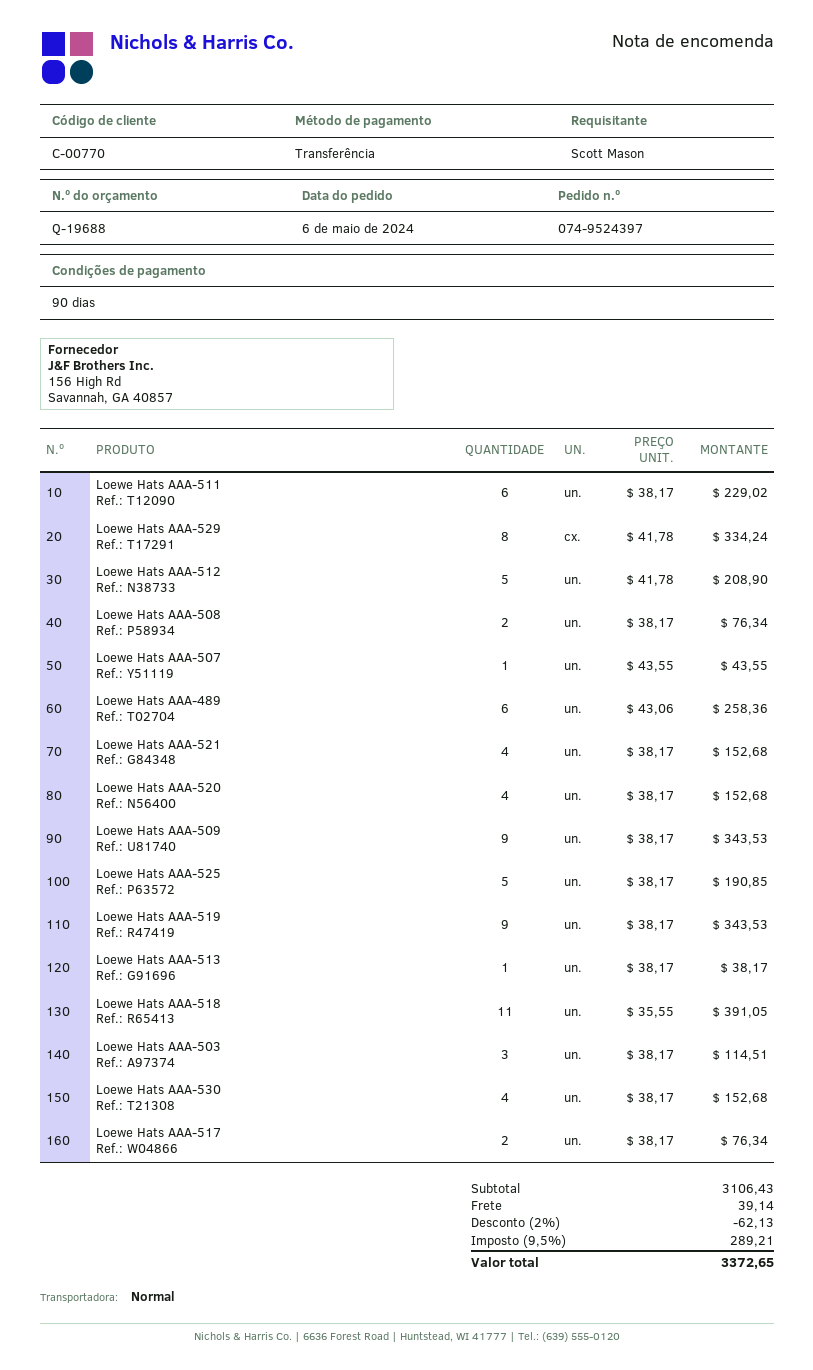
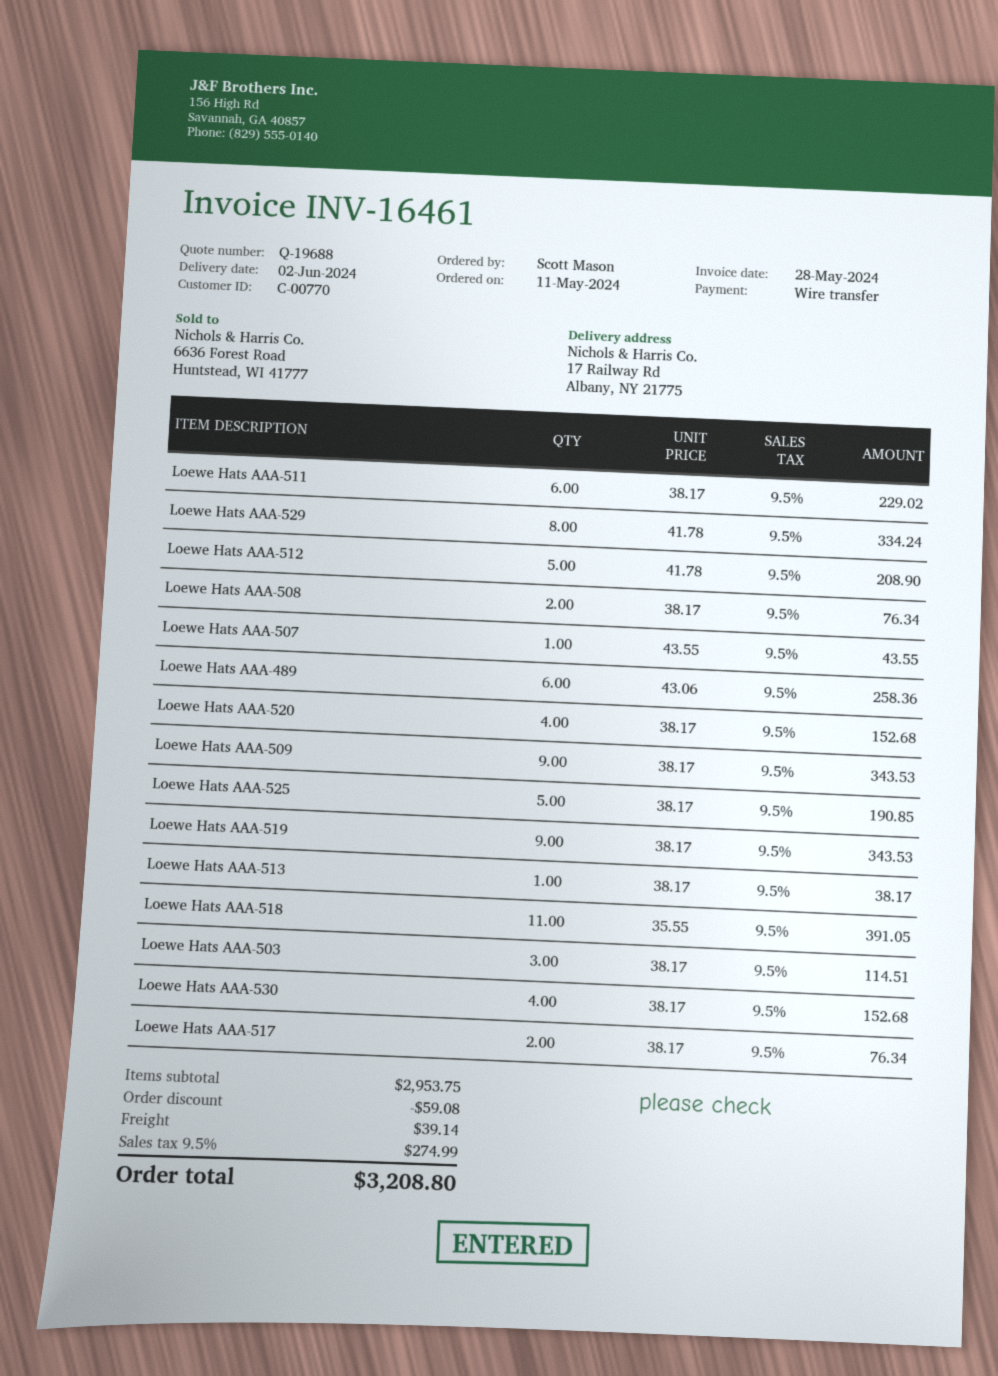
order date: 2024-05-06 -> 2024-05-11
Loewe Hats AAA-521: 4 x 38.17 = 152.68 -> none
subtotal: 3106.43 -> 2953.75
discount: 62.13 -> 59.08
tax: 9.5% = 289.21 -> 9.5% = 274.99
total: 3372.65 -> 3208.80

